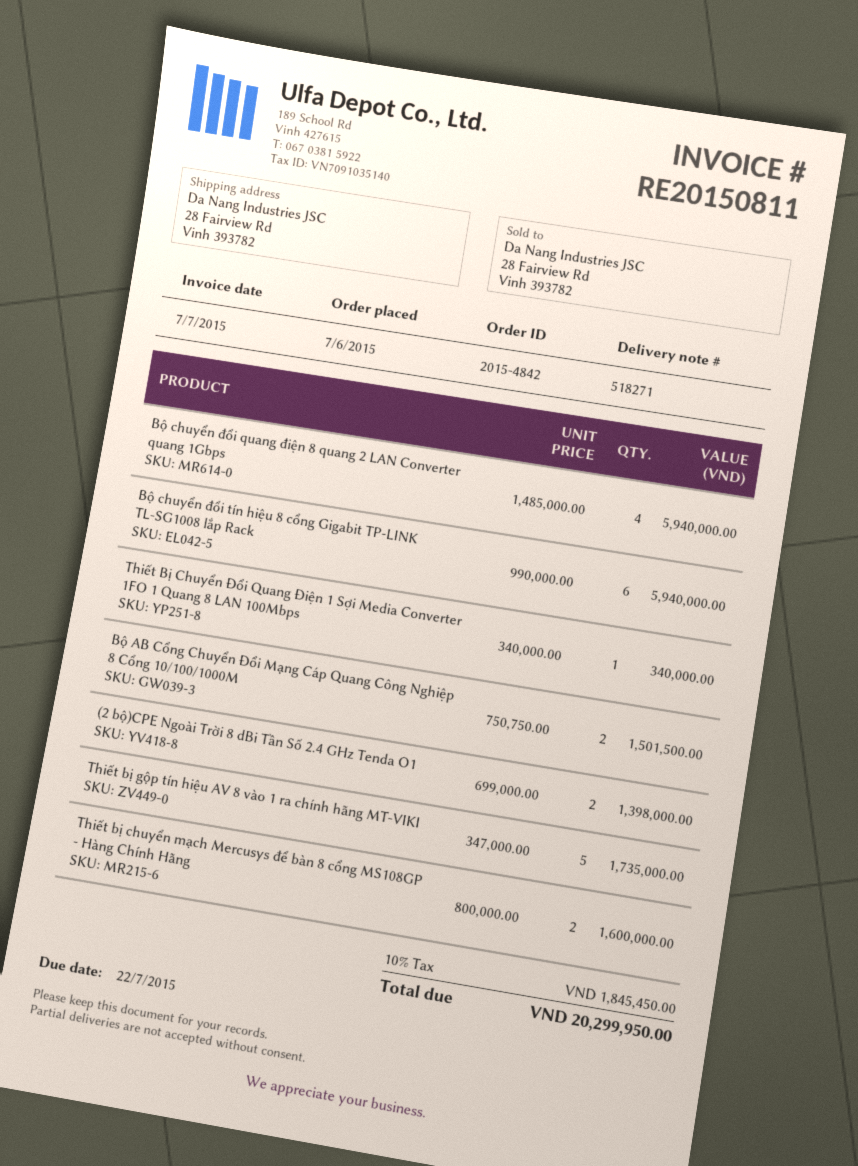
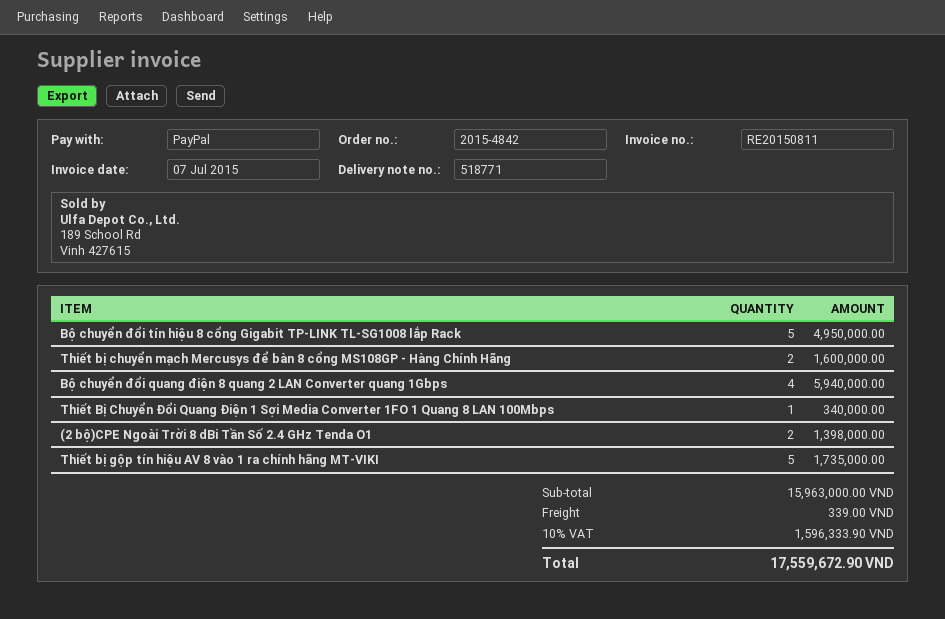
delivery note number: 518271 -> 518771
Bộ chuyển đổi tín hiệu 8 cổng Gigabit TP-LINK TL-SG1008 lắp Rack: 6 for 5940000.00 -> 5 for 4950000.00
Bộ AB Cổng Chuyển Đổi Mạng Cáp Quang Công Nghiệp 8 Cổng 10/100/1000M: 2 for 1501500.00 -> none
shipping: none -> 339.00
tax: 10% = 1845450.00 -> 10% = 1596333.90
total: 20299950.00 -> 17559672.90

